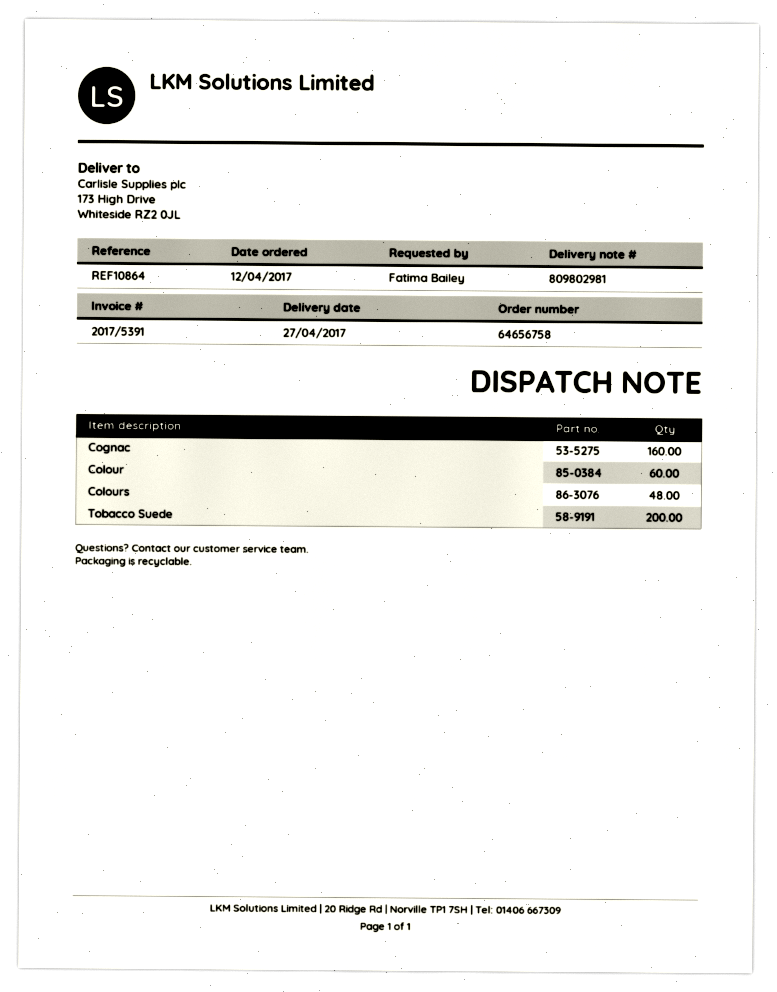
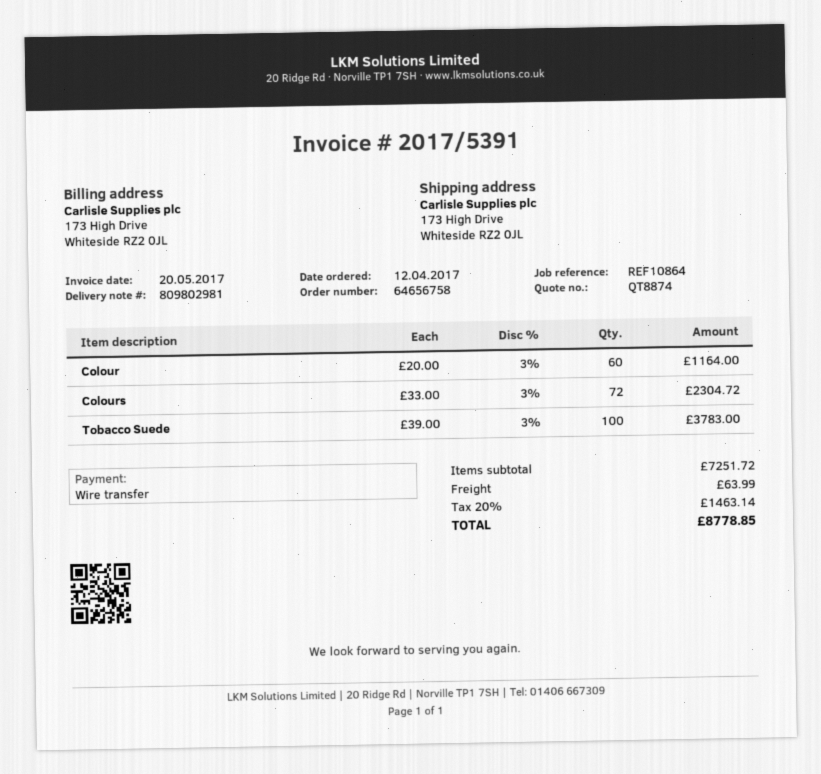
Cognac: 160 -> none
Colours: 48 -> 72
Tobacco Suede: 200 -> 100

